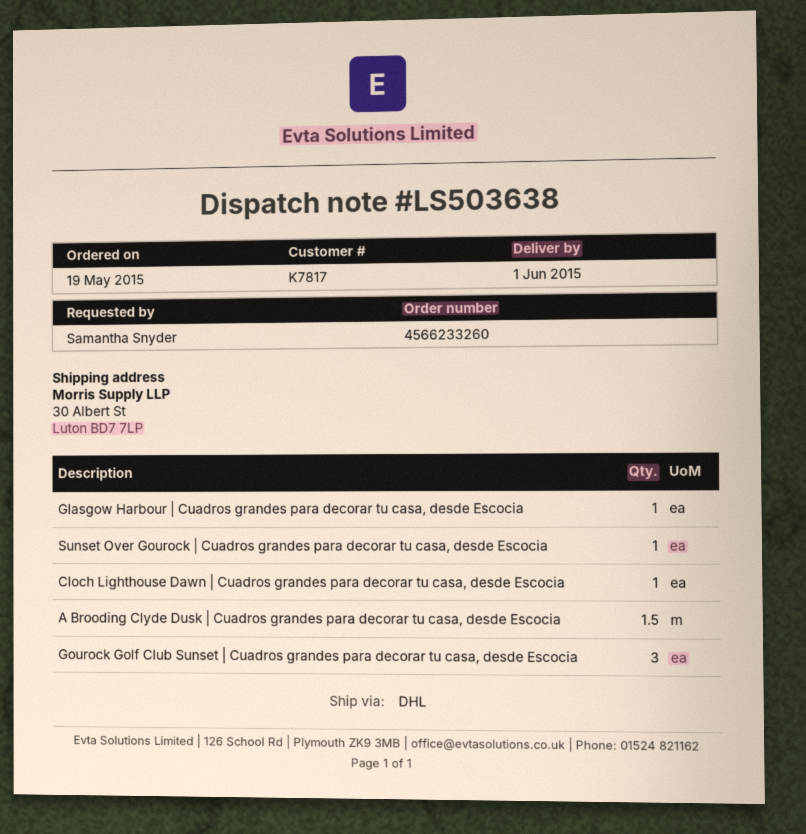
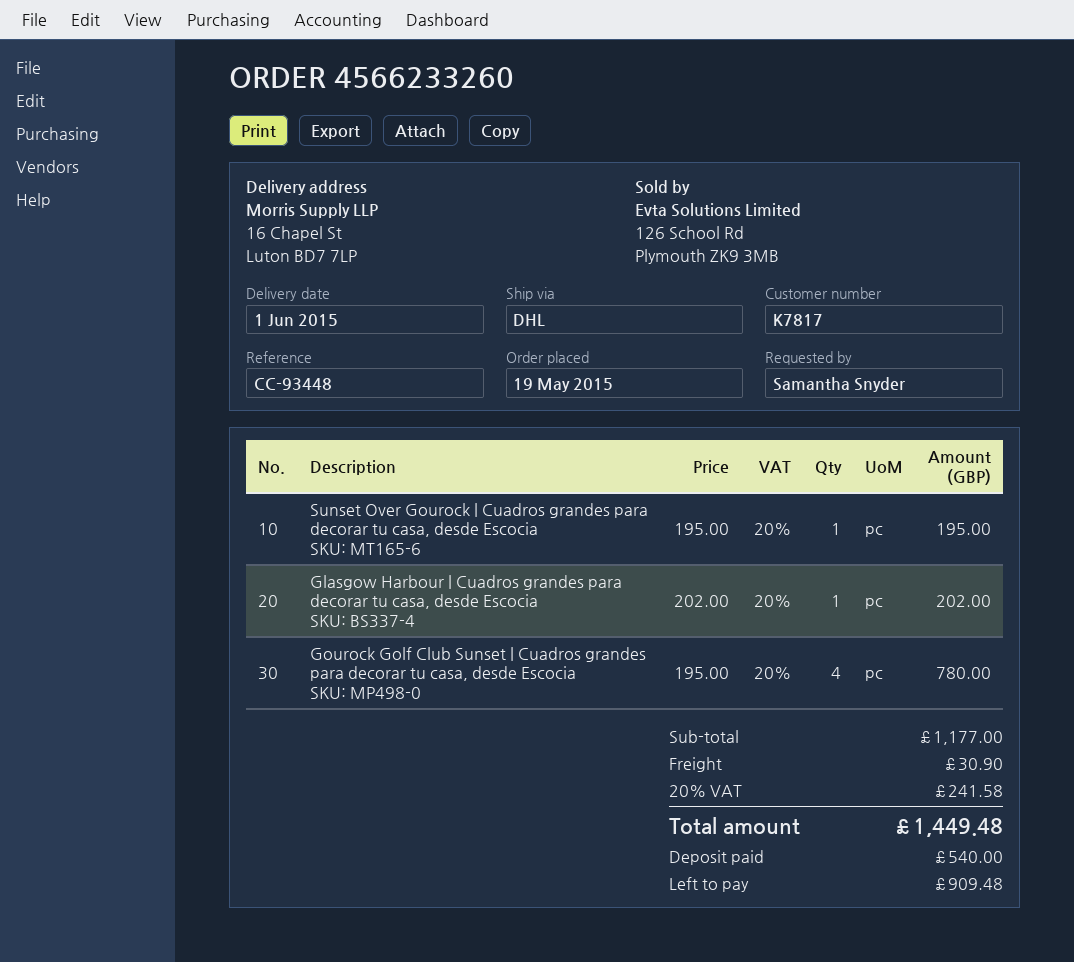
ship to: 30 Albert St, Luton BD7 7LP -> 16 Chapel St, Luton BD7 7LP
Cloch Lighthouse Dawn | Cuadros grandes para decorar tu casa, desde Escocia: 1 -> none
A Brooding Clyde Dusk | Cuadros grandes para decorar tu casa, desde Escocia: 1.5 -> none
Gourock Golf Club Sunset | Cuadros grandes para decorar tu casa, desde Escocia: 3 -> 4

